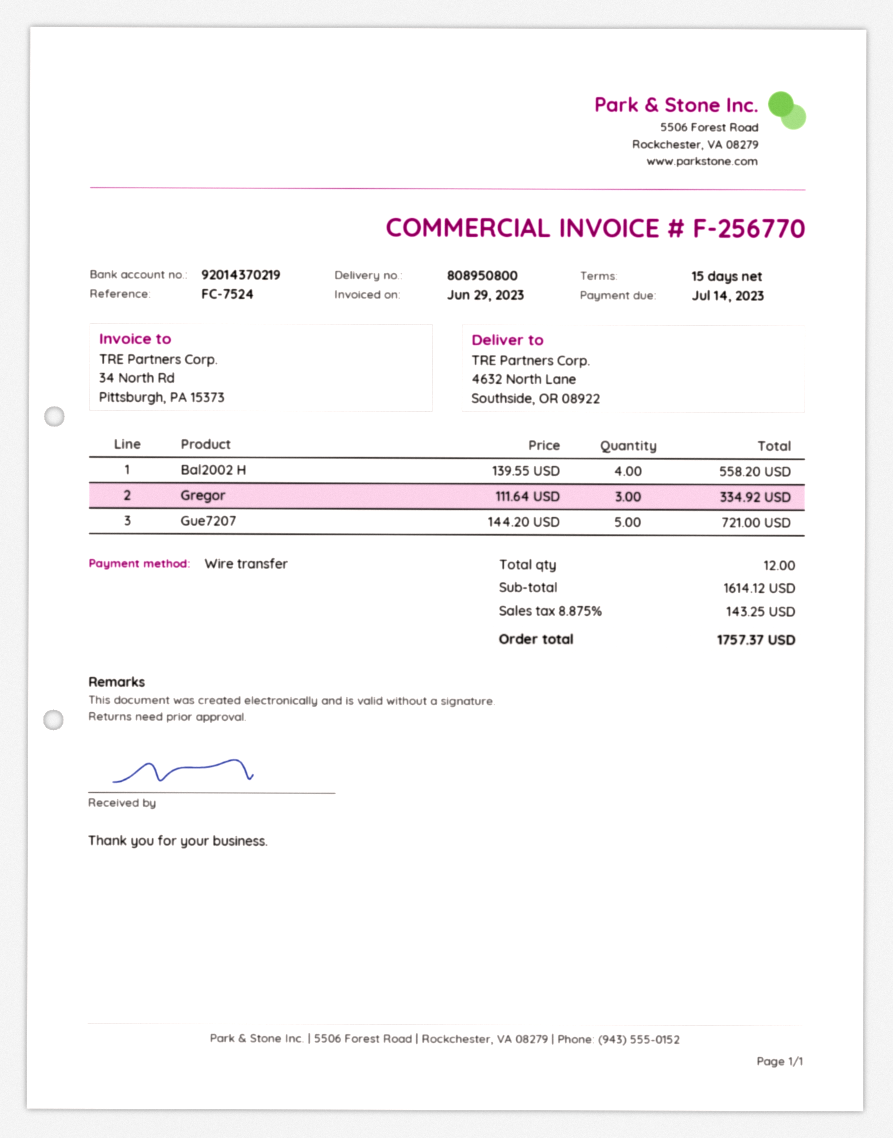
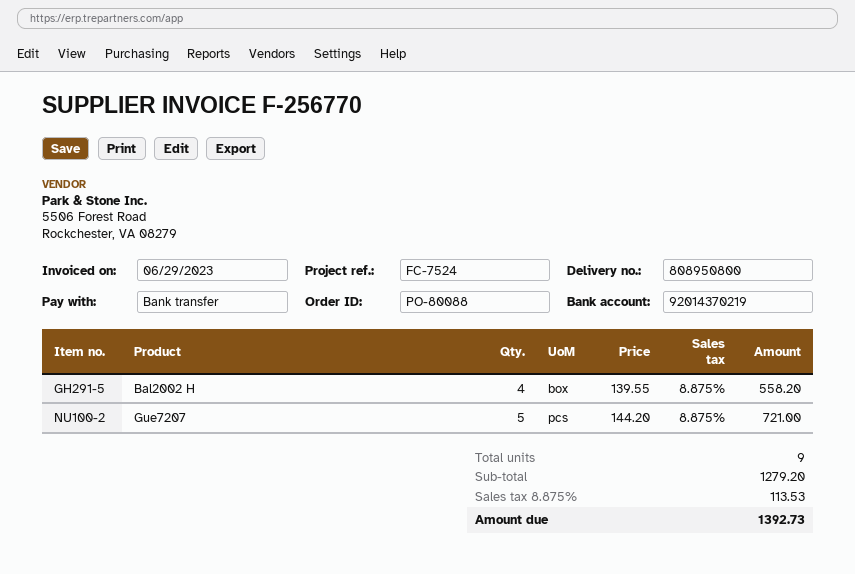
Gregor: 3 x 111.64 = 334.92 -> none
total quantity: 12 -> 9
subtotal: 1614.12 -> 1279.20
tax: 8.875% = 143.25 -> 8.875% = 113.53
total: 1757.37 -> 1392.73

